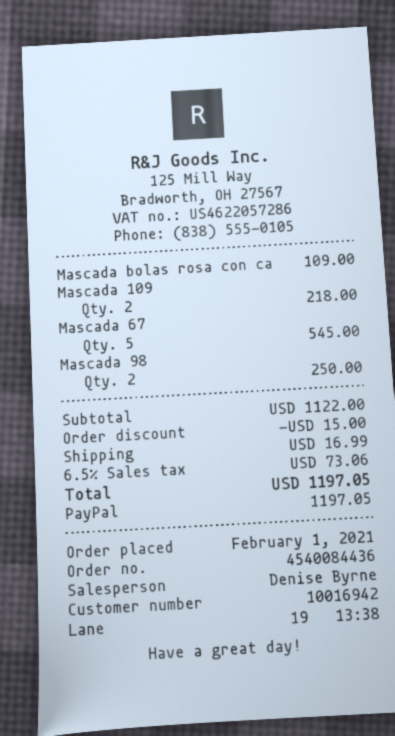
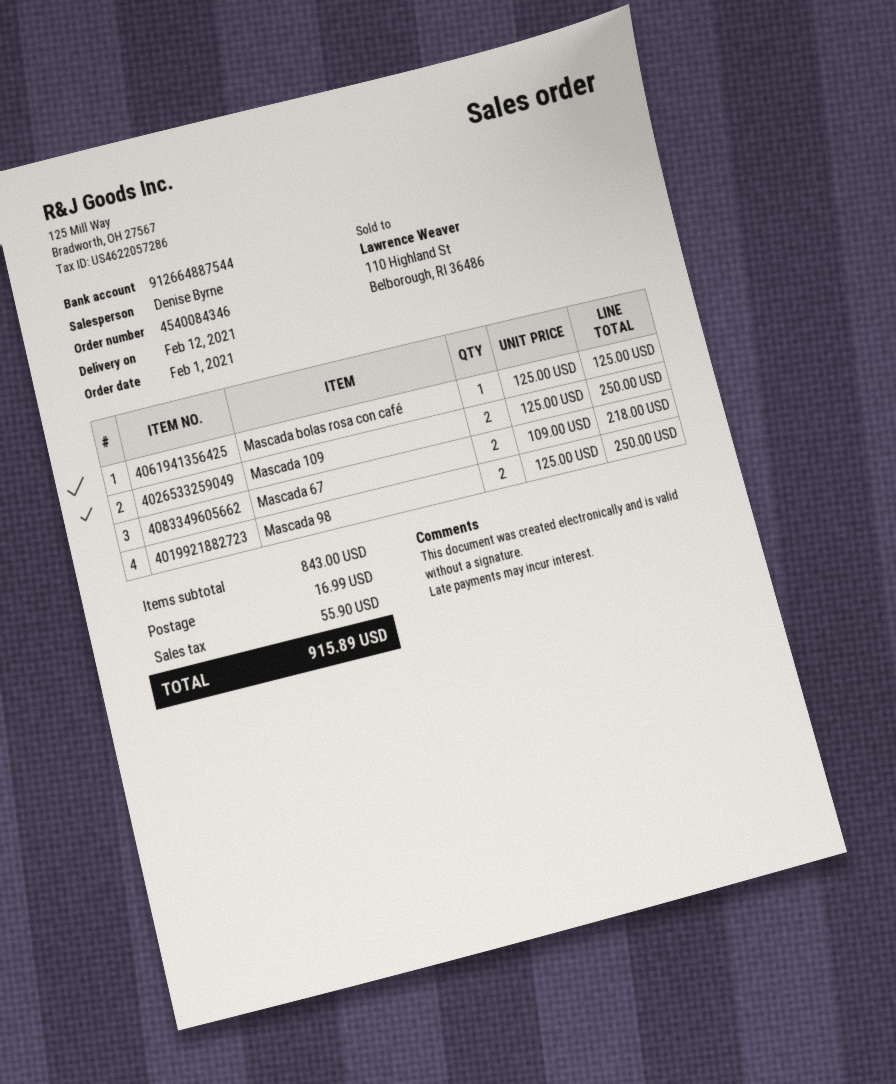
order number: 4540084436 -> 4540084346
Mascada bolas rosa con ca: 1 for 109.00 -> 1 for 125.00
Mascada 109: 2 for 218.00 -> 2 for 250.00
Mascada 67: 5 for 545.00 -> 2 for 218.00
subtotal: 1122.00 -> 843.00
discount: 15.00 -> none
tax: 73.06 -> 55.90
total: 1197.05 -> 915.89

